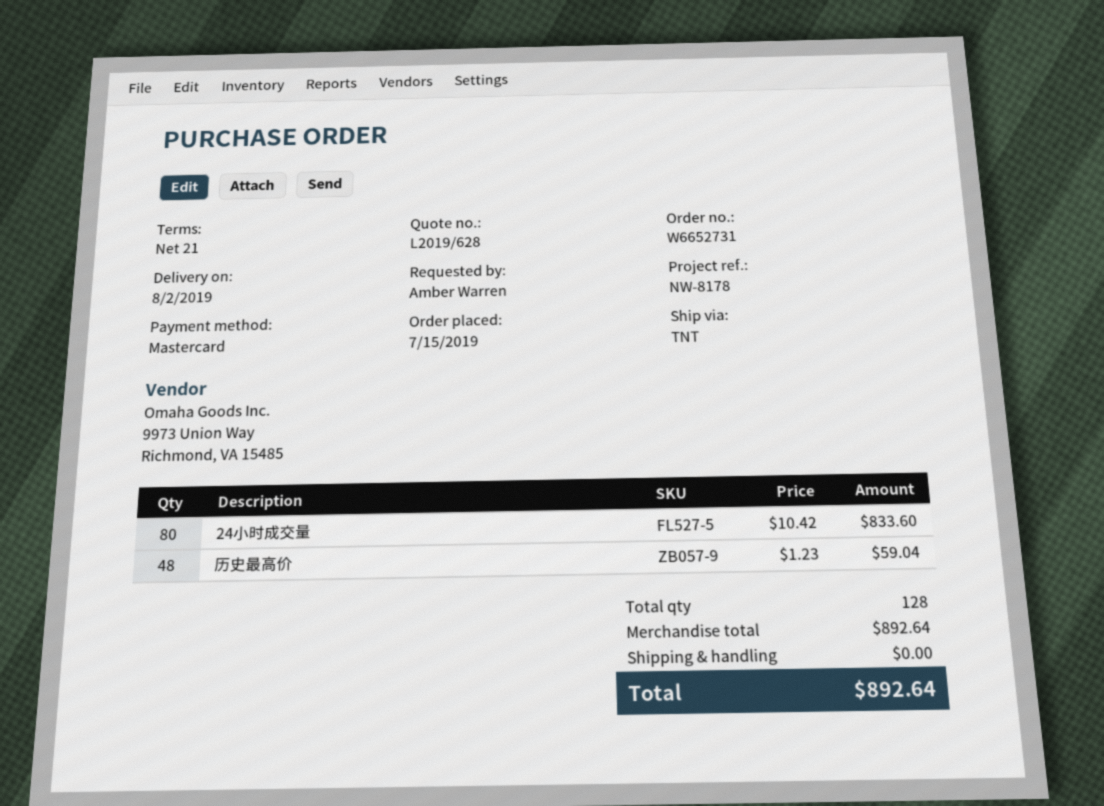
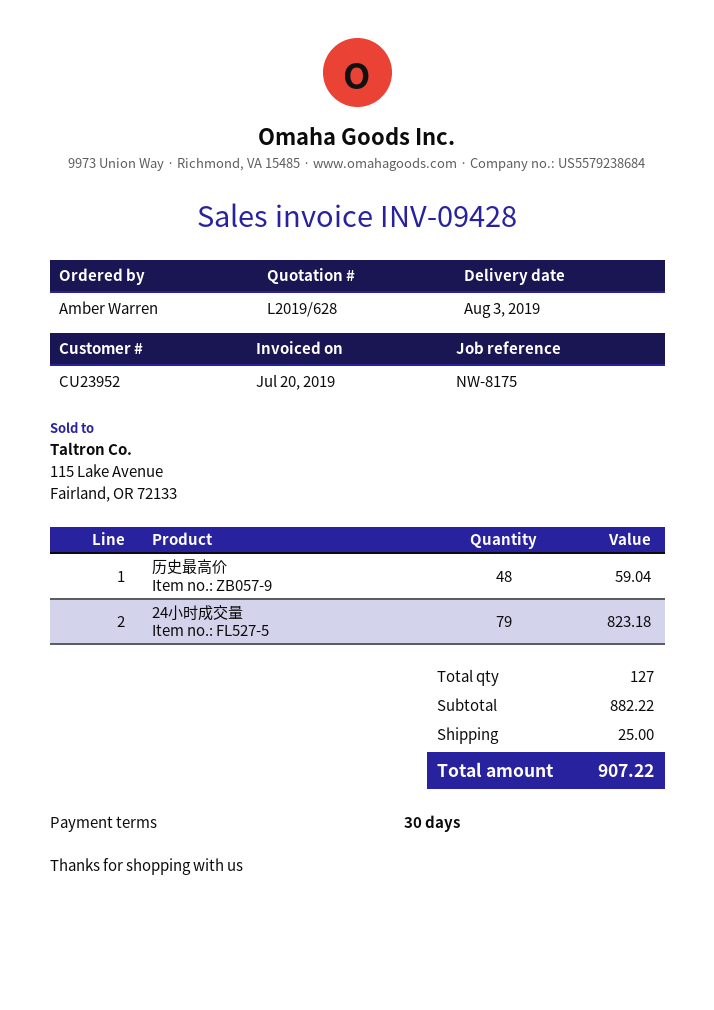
delivery date: 2019-08-02 -> 2019-08-03
payment terms: 21 days -> 30 days
reference: NW-8178 -> NW-8175
24小时成交量: 80 for 833.60 -> 79 for 823.18
total quantity: 128 -> 127
subtotal: 892.64 -> 882.22
shipping: 0.00 -> 25.00
total: 892.64 -> 907.22

